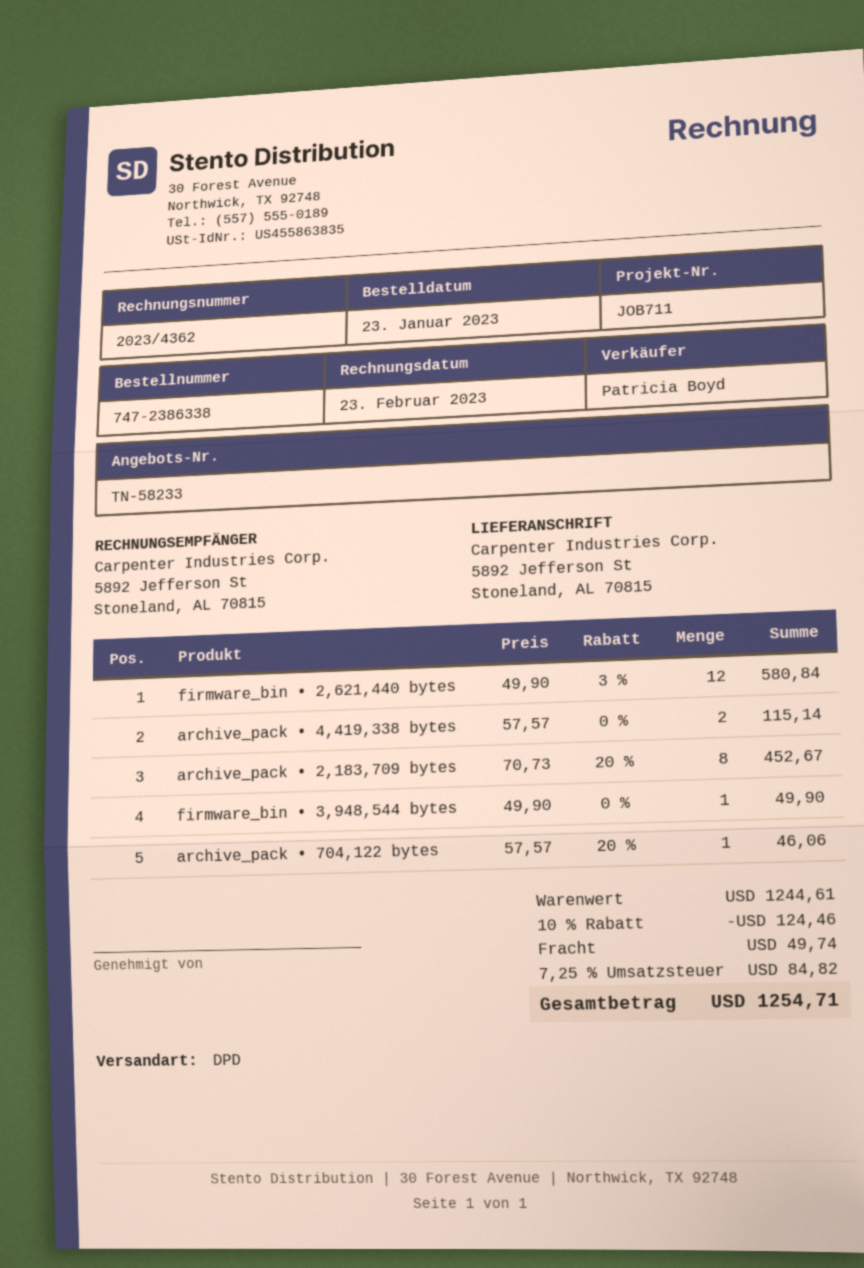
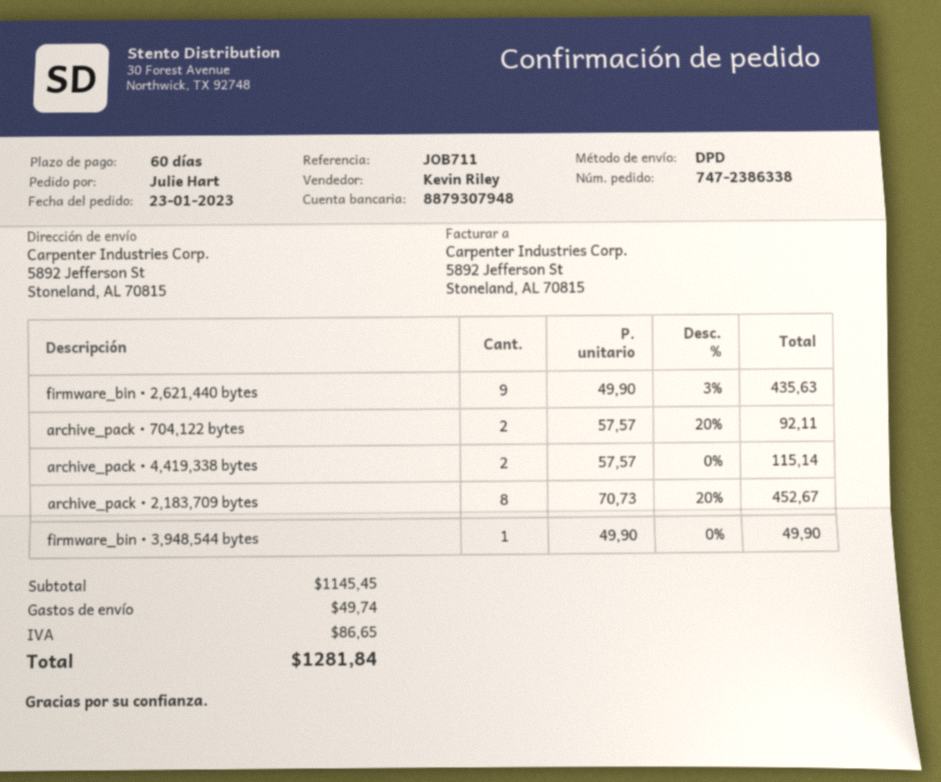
sales rep: Patricia Boyd -> Kevin Riley
firmware_bin • 2,621,440 bytes: 12 x 49.90 - 3% = 580.84 -> 9 x 49.90 - 3% = 435.63
archive_pack • 704,122 bytes: 1 x 57.57 - 20% = 46.06 -> 2 x 57.57 - 20% = 92.11
subtotal: 1244.61 -> 1145.45
discount: 10% = 124.46 -> none
tax: 84.82 -> 86.65
total: 1254.71 -> 1281.84

